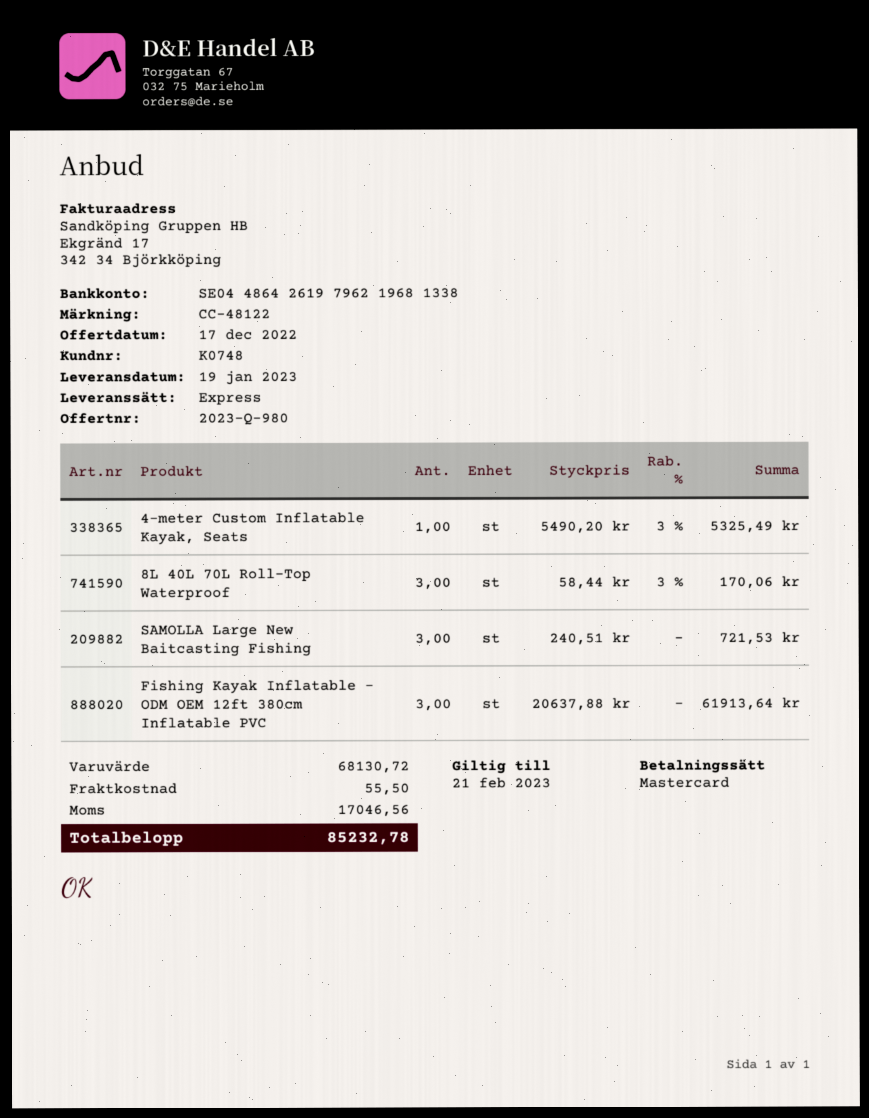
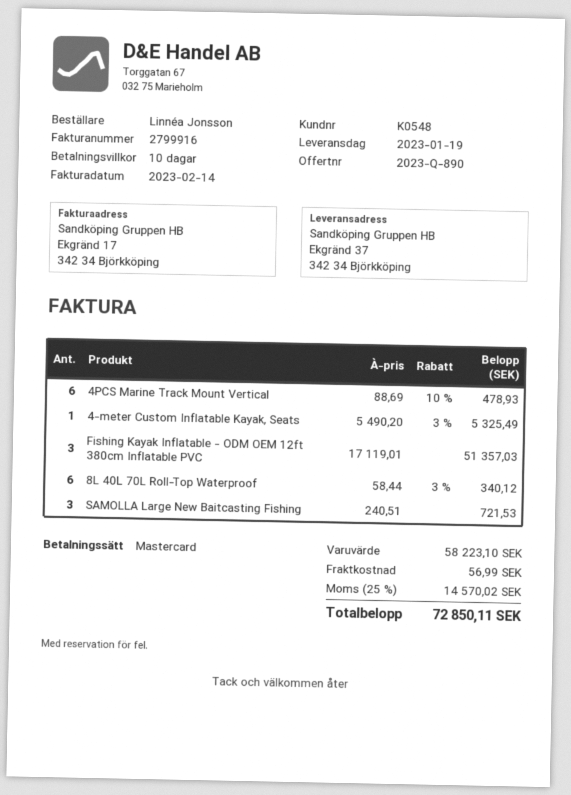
quote number: 2023-Q-980 -> 2023-Q-890
customer number: K0748 -> K0548
8L 40L 70L Roll‑Top Waterproof: 3 x 58.44 - 3% = 170.06 -> 6 x 58.44 - 3% = 340.12
Fishing Kayak Inflatable - ODM OEM 12ft 380cm Inflatable PVC: 3 x 20637.88 = 61913.64 -> 3 x 17119.01 = 51357.03
4PCS Marine Track Mount Vertical: none -> 6 x 88.69 - 10% = 478.93
subtotal: 68130.72 -> 58223.10
shipping: 55.50 -> 56.99
tax: 17046.56 -> 14570.02
total: 85232.78 -> 72850.11

